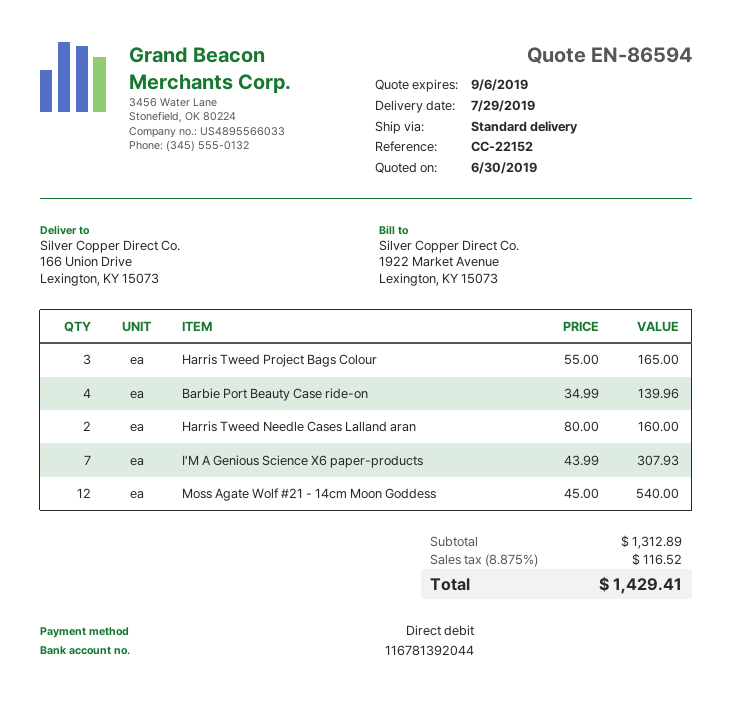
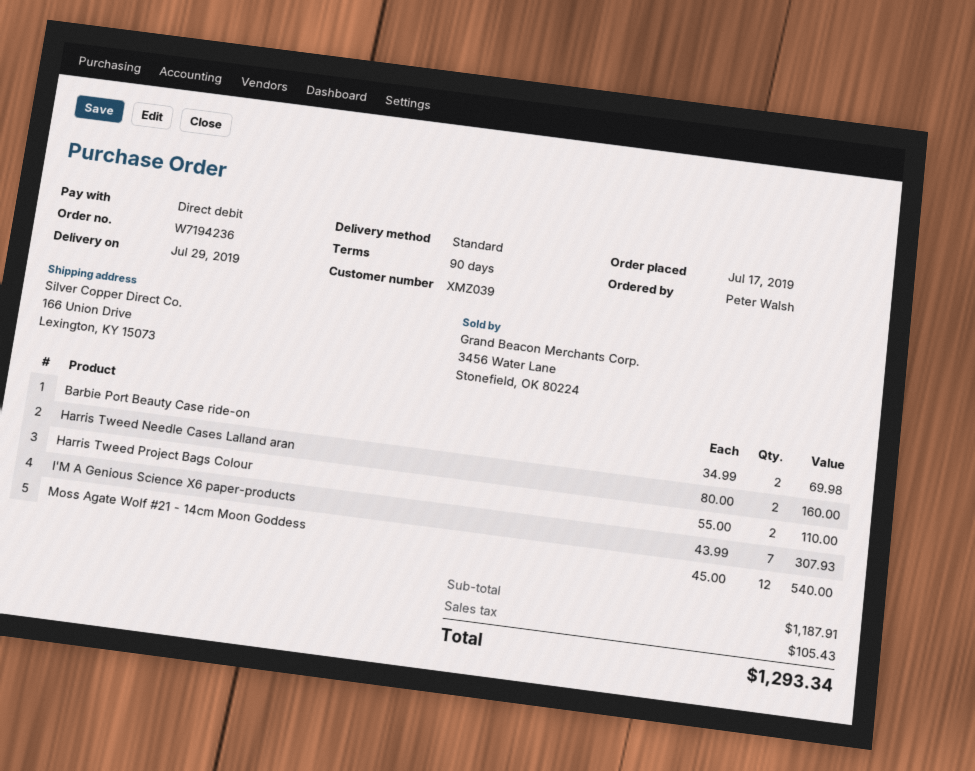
Harris Tweed Project Bags Colour: 3 x 55.00 = 165.00 -> 2 x 55.00 = 110.00
Barbie Port Beauty Case ride-on: 4 x 34.99 = 139.96 -> 2 x 34.99 = 69.98
subtotal: 1312.89 -> 1187.91
tax: 116.52 -> 105.43
total: 1429.41 -> 1293.34

